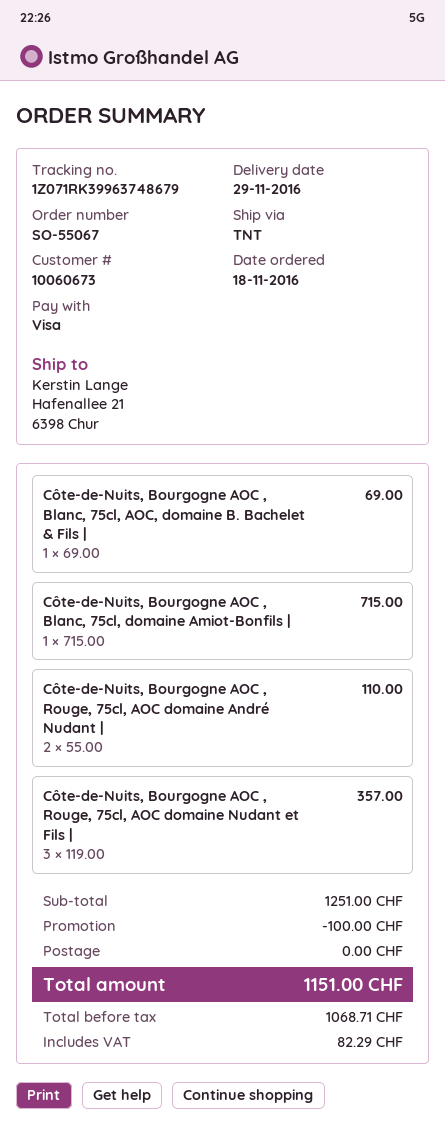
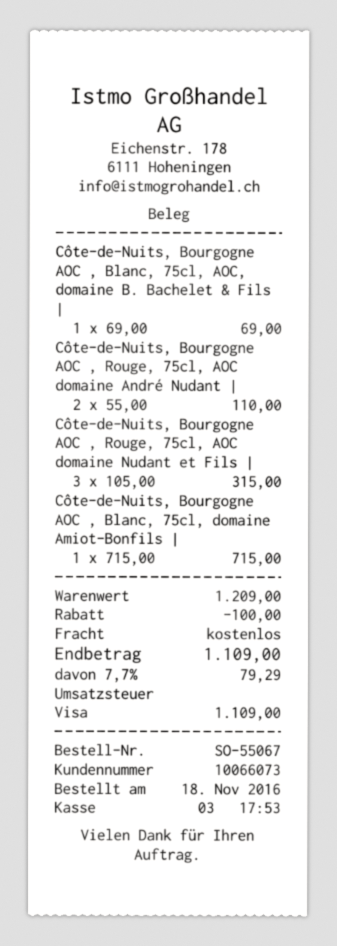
customer number: 10060673 -> 10066073
Côte-de-Nuits, Bourgogne AOC , Rouge, 75cl, AOC domaine Nudant et Fils |: 3 x 119.00 = 357.00 -> 3 x 105.00 = 315.00
subtotal: 1251.00 -> 1209.00
tax: 82.29 -> 79.29
total: 1151.00 -> 1109.00

